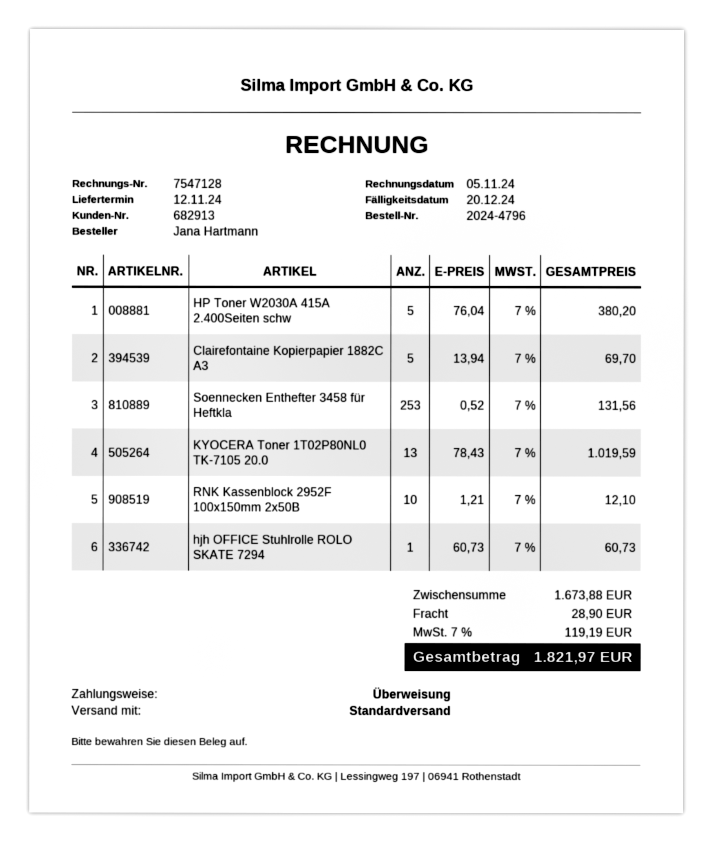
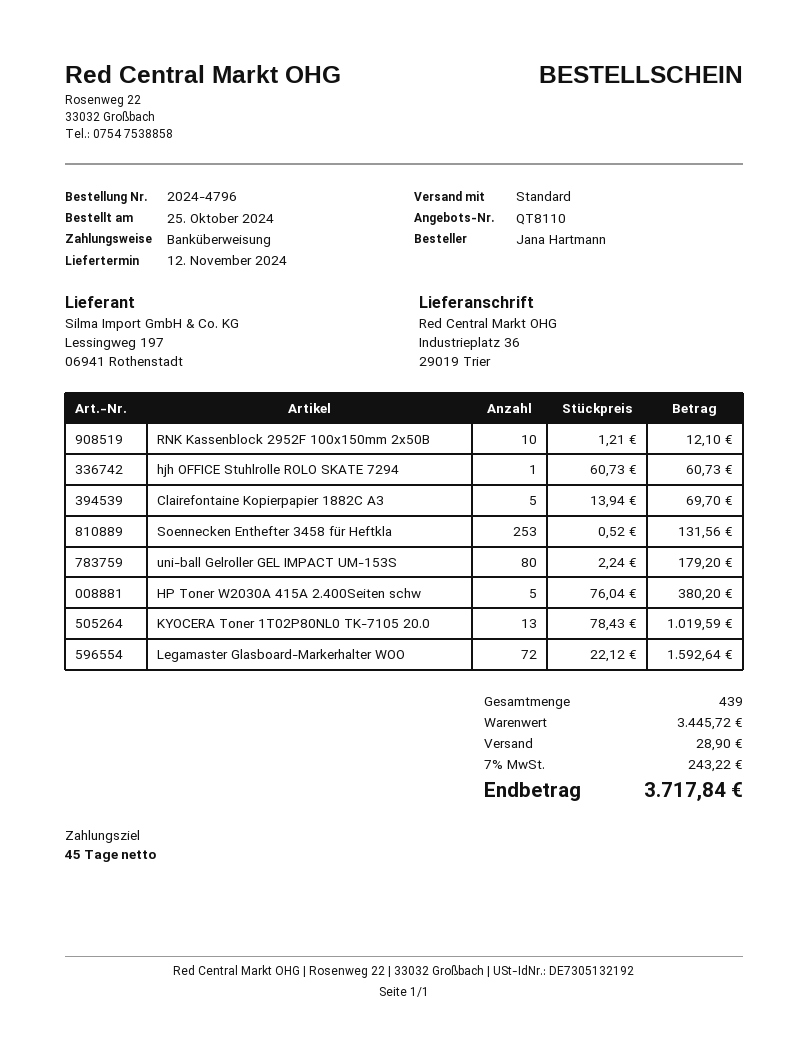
uni-ball Gelroller GEL IMPACT UM-153S: none -> 80 x 2.24 = 179.20
Legamaster Glasboard-Markerhalter WOO: none -> 72 x 22.12 = 1592.64
subtotal: 1673.88 -> 3445.72
tax: 7% = 119.19 -> 7% = 243.22
total: 1821.97 -> 3717.84

